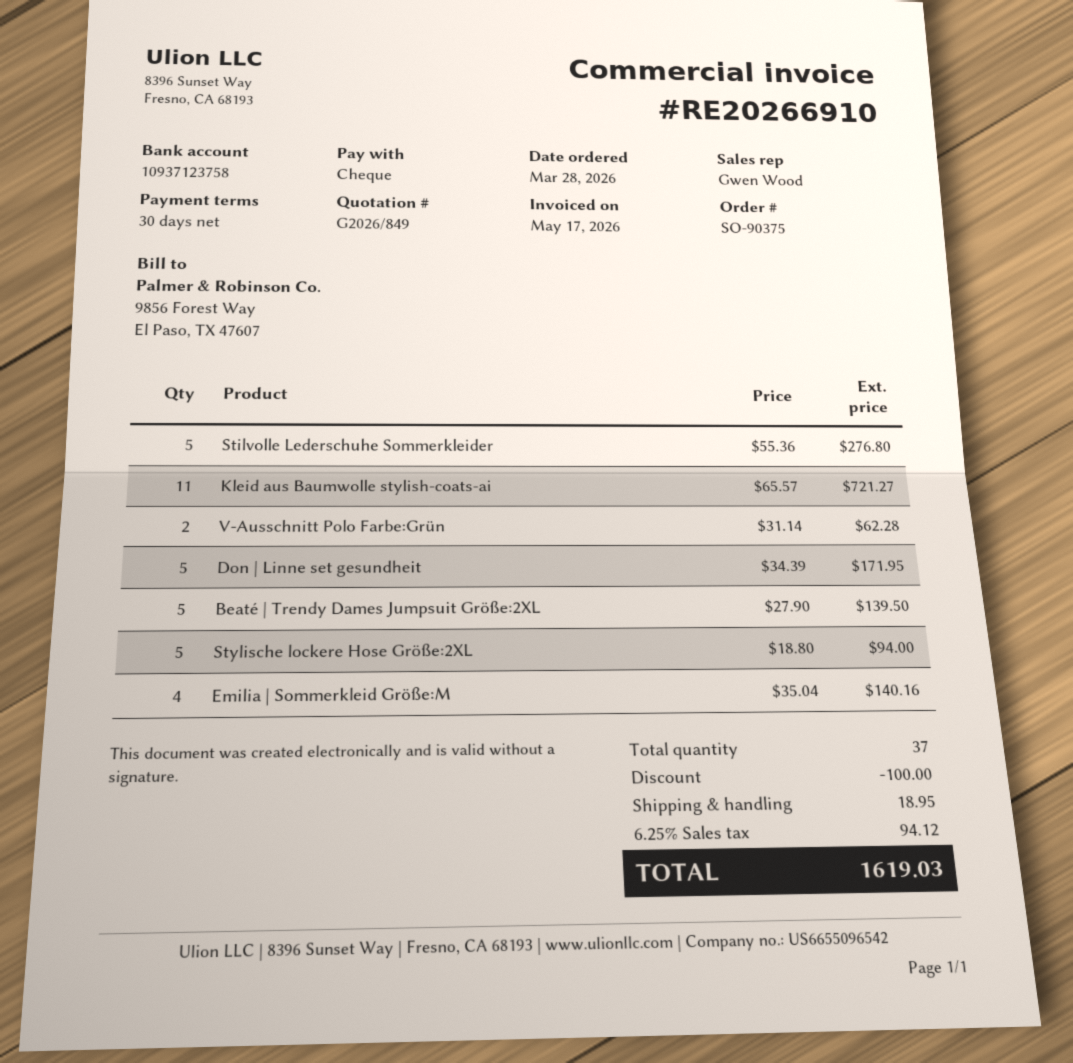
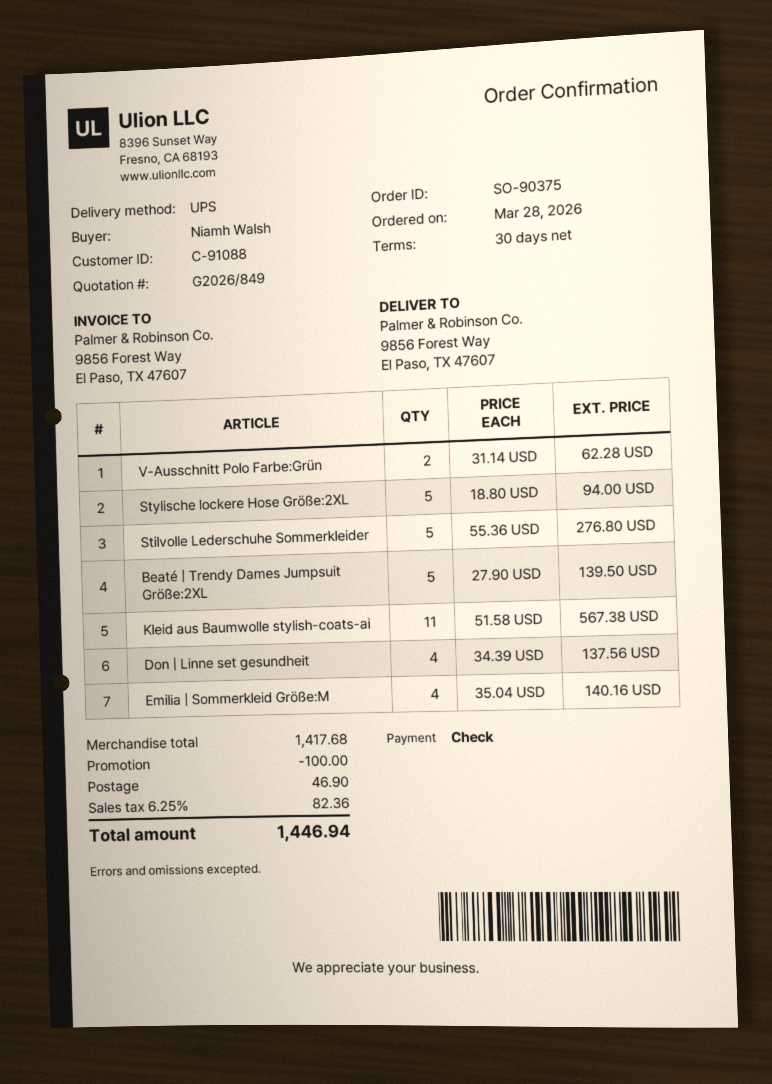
Kleid aus Baumwolle stylish-coats-ai: 11 x 65.57 = 721.27 -> 11 x 51.58 = 567.38
Don | Linne set gesundheit: 5 x 34.39 = 171.95 -> 4 x 34.39 = 137.56
shipping: 18.95 -> 46.90
tax: 6.25% = 94.12 -> 6.25% = 82.36
total: 1619.03 -> 1446.94

